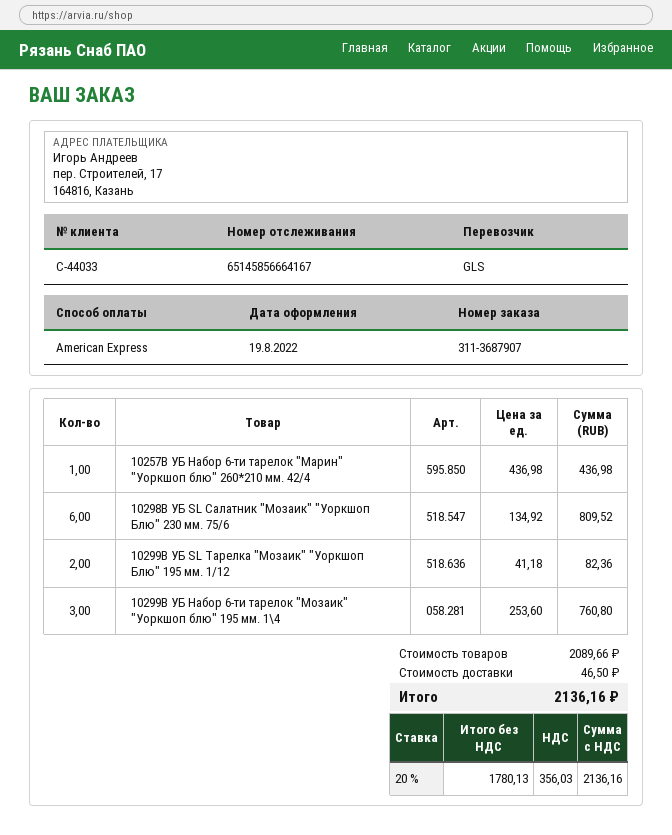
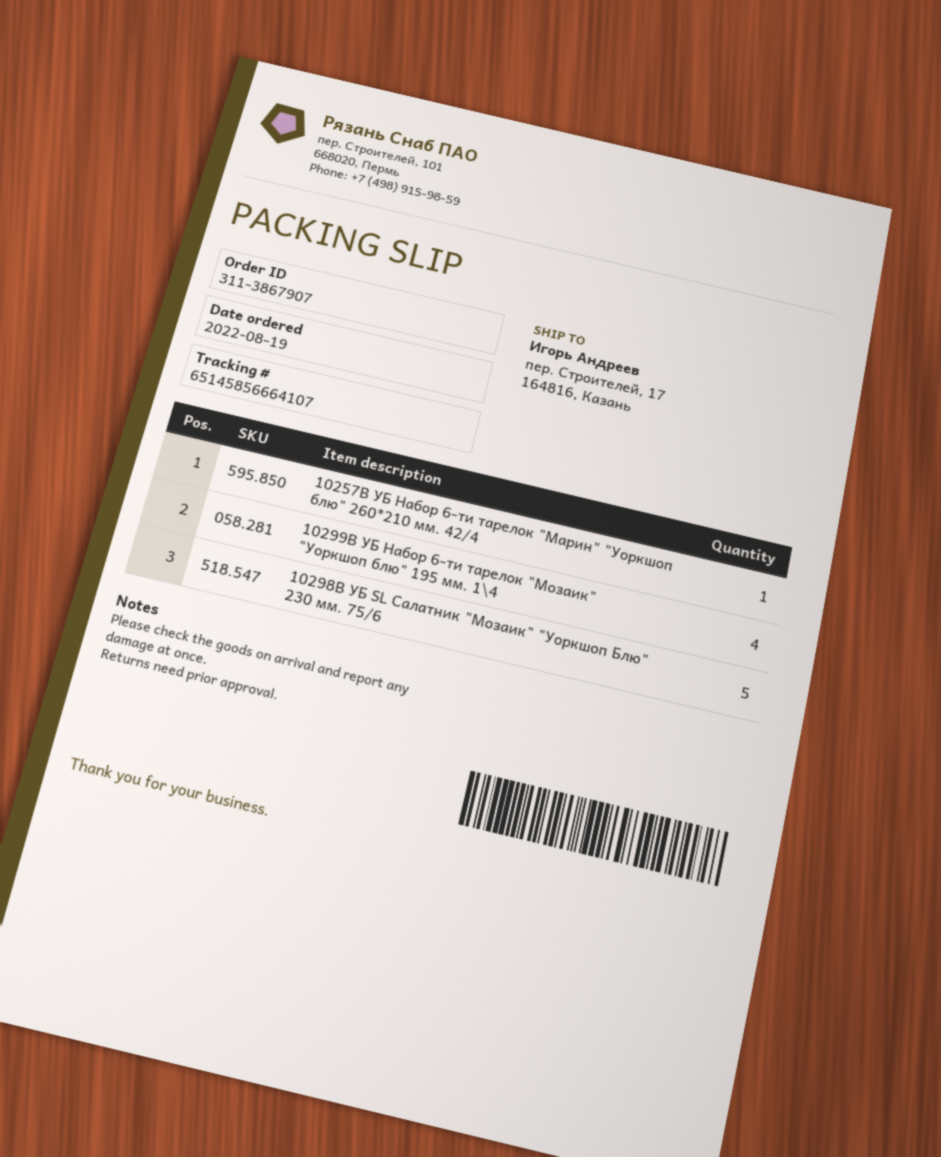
order number: 311-3687907 -> 311-3867907
tracking number: 65145856664167 -> 65145856664107
10298В УБ SL Салатник "Мозаик" "Уоркшоп Блю" 230 мм. 75/6: 6 -> 5
10299В УБ SL Тарелка "Мозаик" "Уоркшоп Блю" 195 мм. 1/12: 2 -> none
10299В УБ Набор 6-ти тарелок "Мозаик" "Уоркшоп блю" 195 мм. 1\4: 3 -> 4

